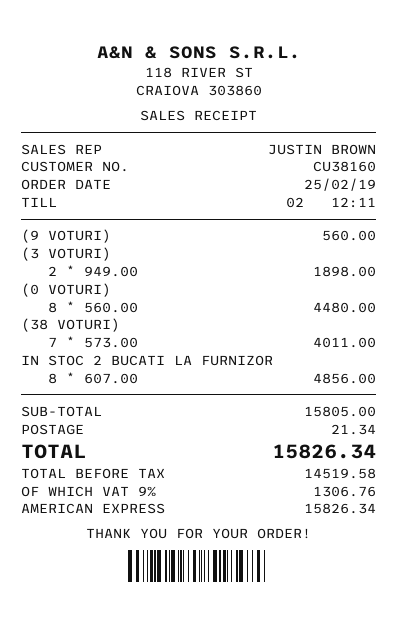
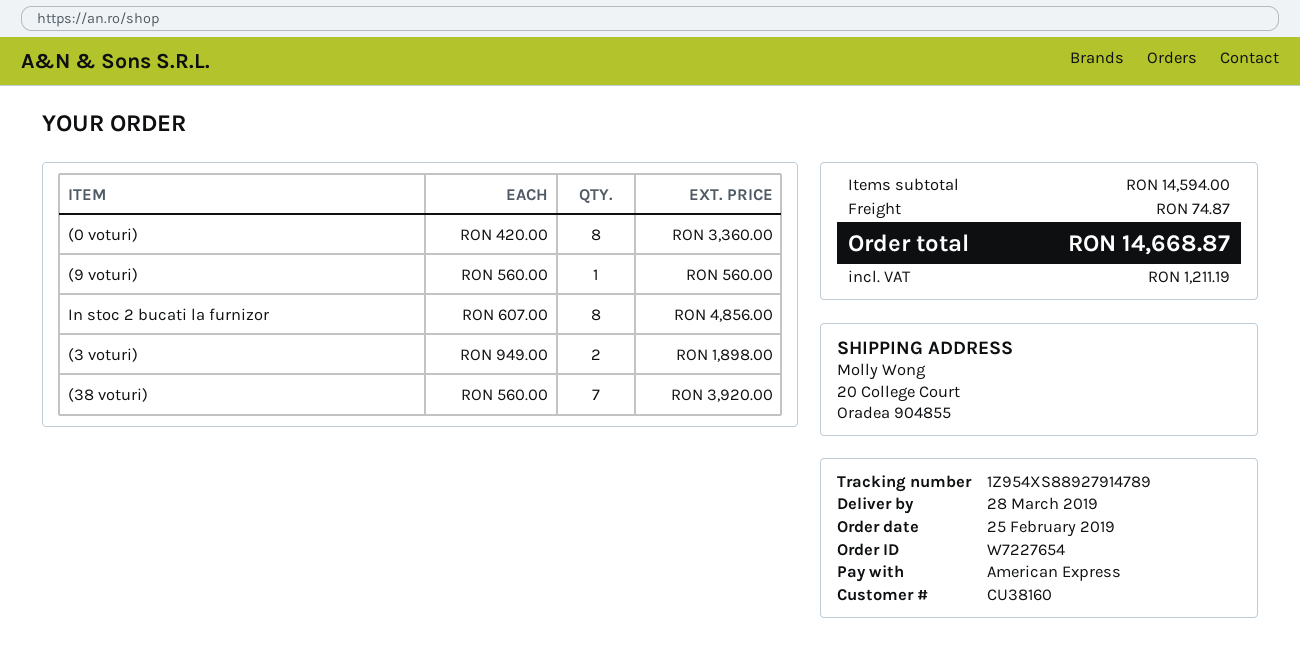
(0 VOTURI): 8 x 560.00 = 4480.00 -> 8 x 420.00 = 3360.00
(38 VOTURI): 7 x 573.00 = 4011.00 -> 7 x 560.00 = 3920.00
subtotal: 15805.00 -> 14594.00
shipping: 21.34 -> 74.87
tax: 1306.76 -> 1211.19
total: 15826.34 -> 14668.87

